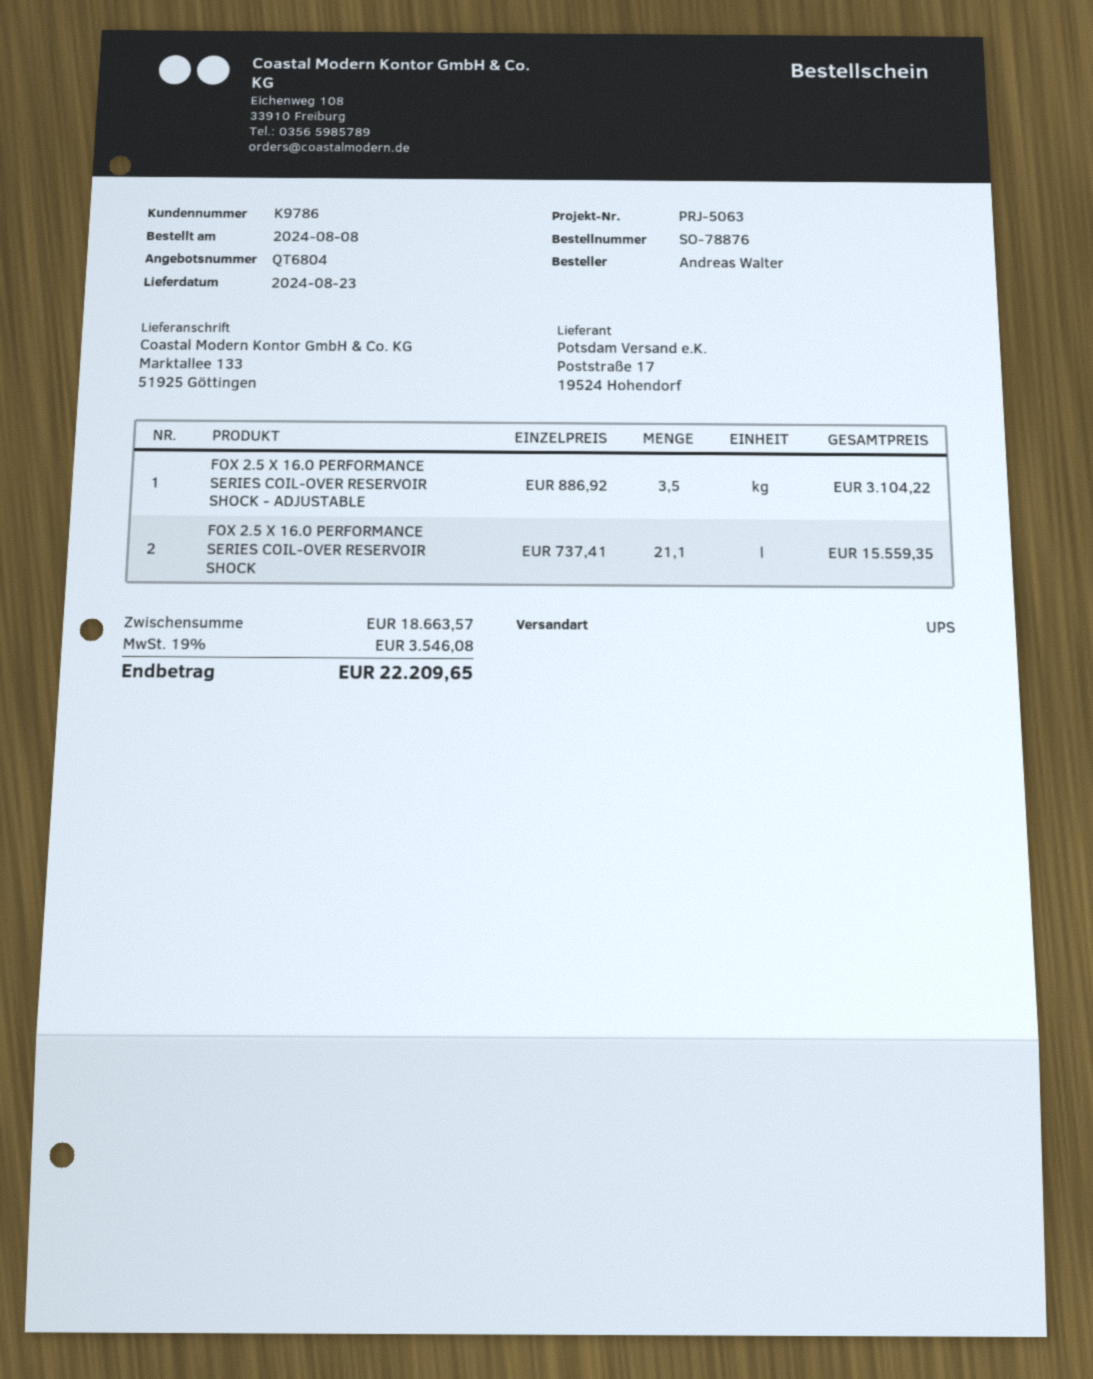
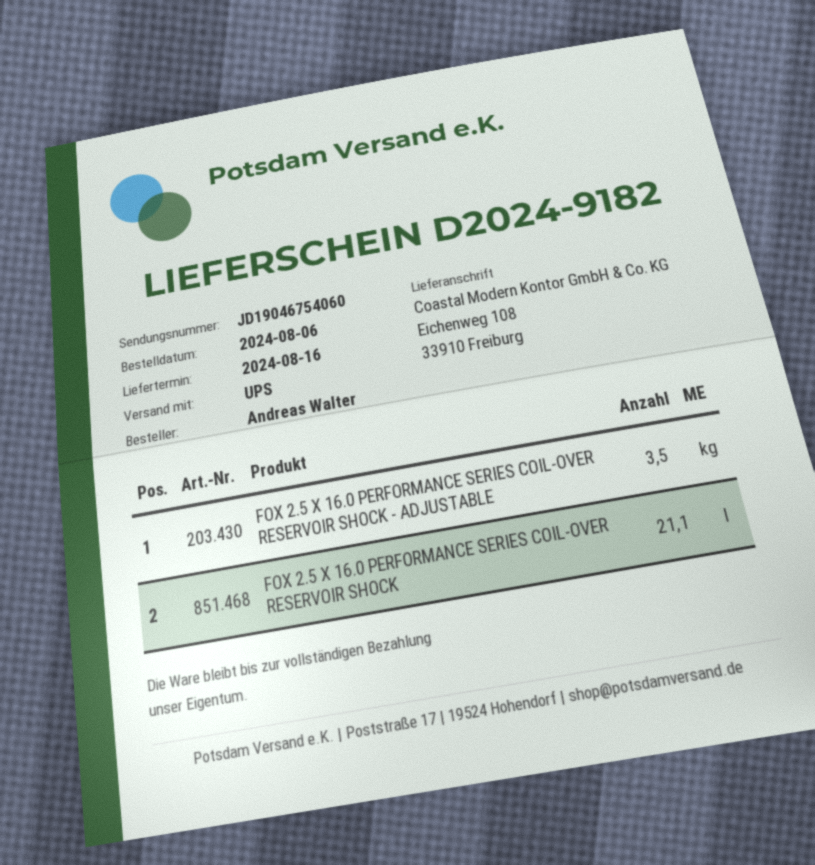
order date: 2024-08-08 -> 2024-08-06
delivery date: 2024-08-23 -> 2024-08-16
ship to: Marktallee 133, 51925 Göttingen -> Eichenweg 108, 33910 Freiburg

